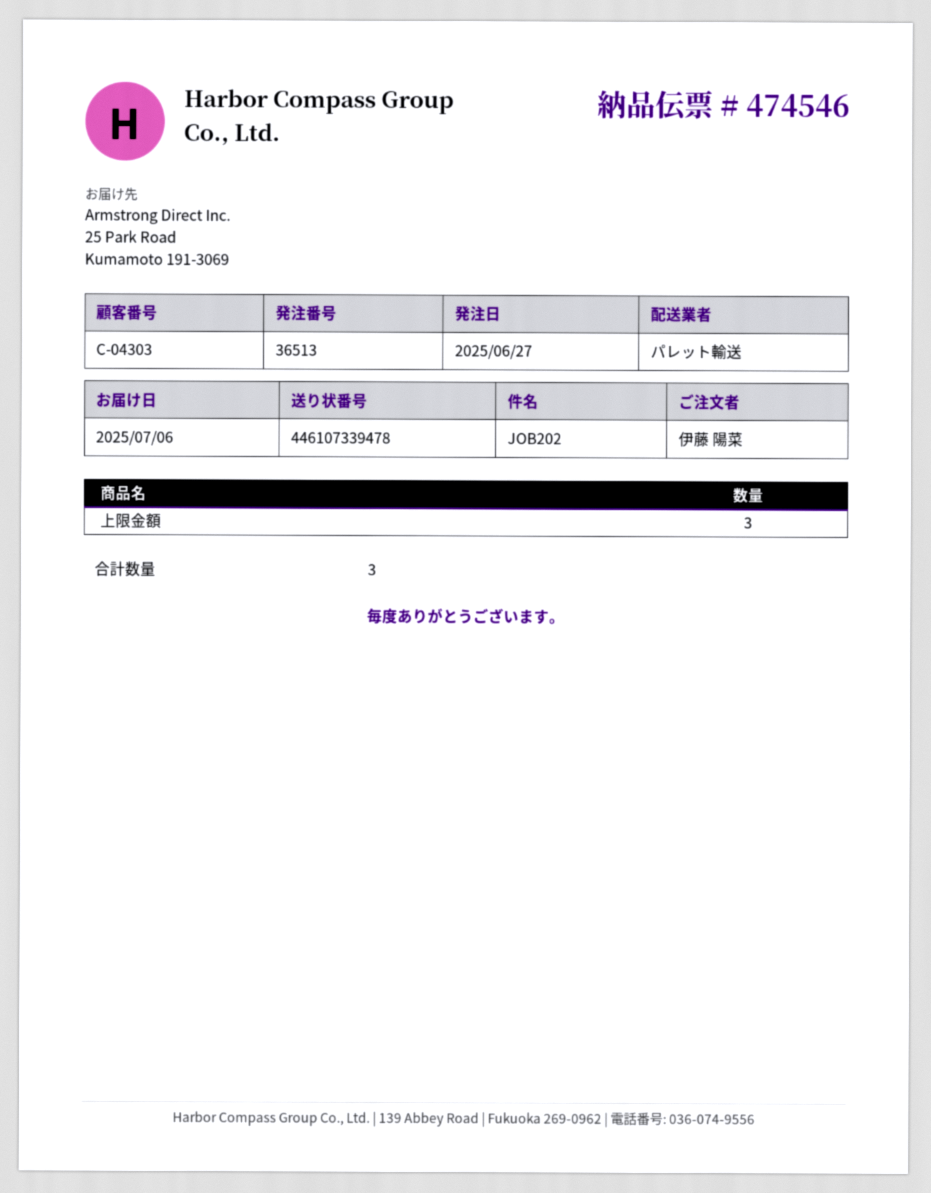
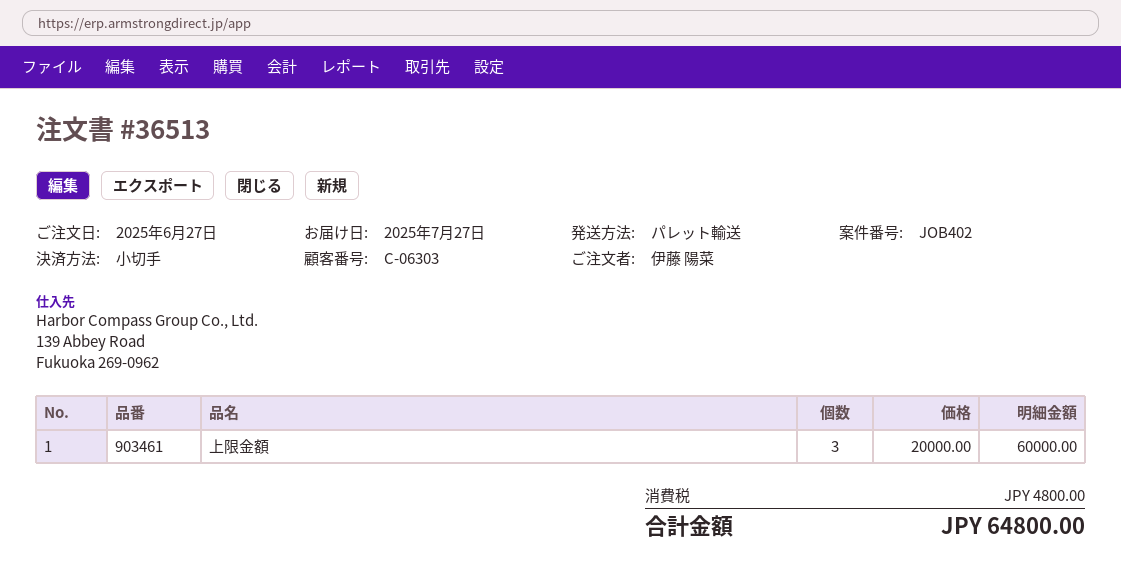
delivery date: 2025-07-06 -> 2025-07-27
customer number: C-04303 -> C-06303
reference: JOB202 -> JOB402

